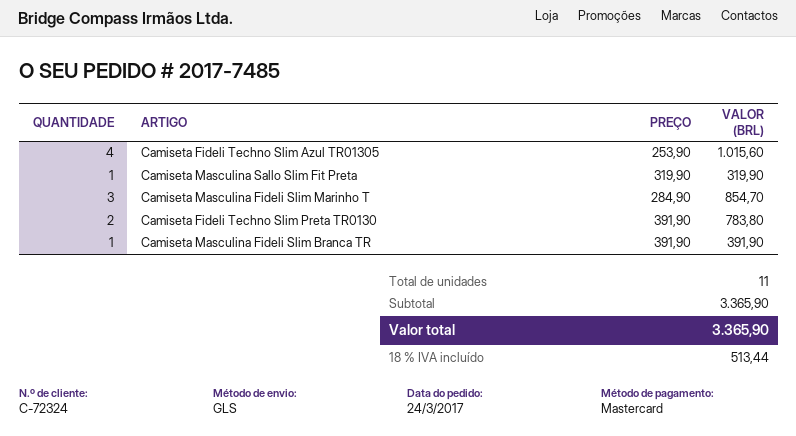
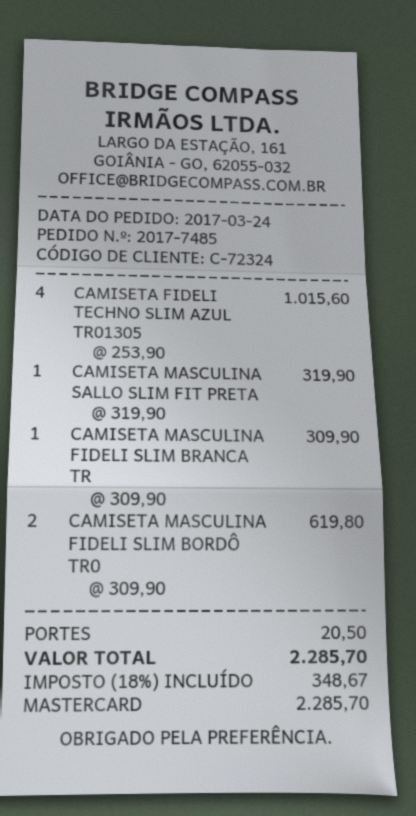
Camiseta Masculina Fideli Slim Marinho T: 3 x 284.90 = 854.70 -> none
Camiseta Fideli Techno Slim Preta TR0130: 2 x 391.90 = 783.80 -> none
Camiseta Masculina Fideli Slim Branca TR: 1 x 391.90 = 391.90 -> 1 x 309.90 = 309.90
CAMISETA MASCULINA FIDELI SLIM BORDÔ TR0: none -> 2 x 309.90 = 619.80
shipping: none -> 20.50
tax: 18% = 513.44 -> 18% = 348.67
total: 3365.90 -> 2285.70

